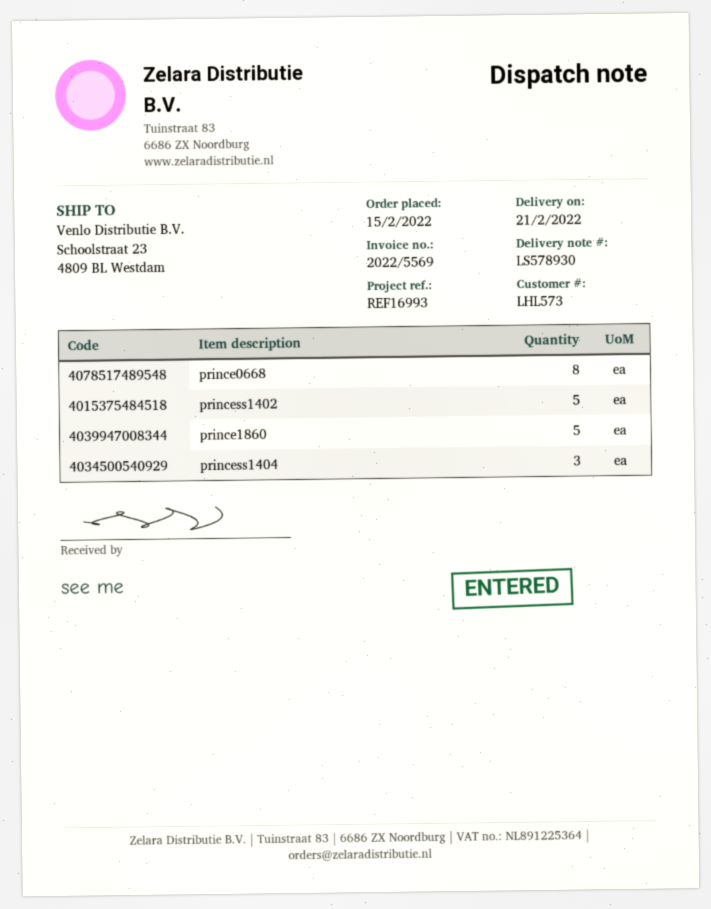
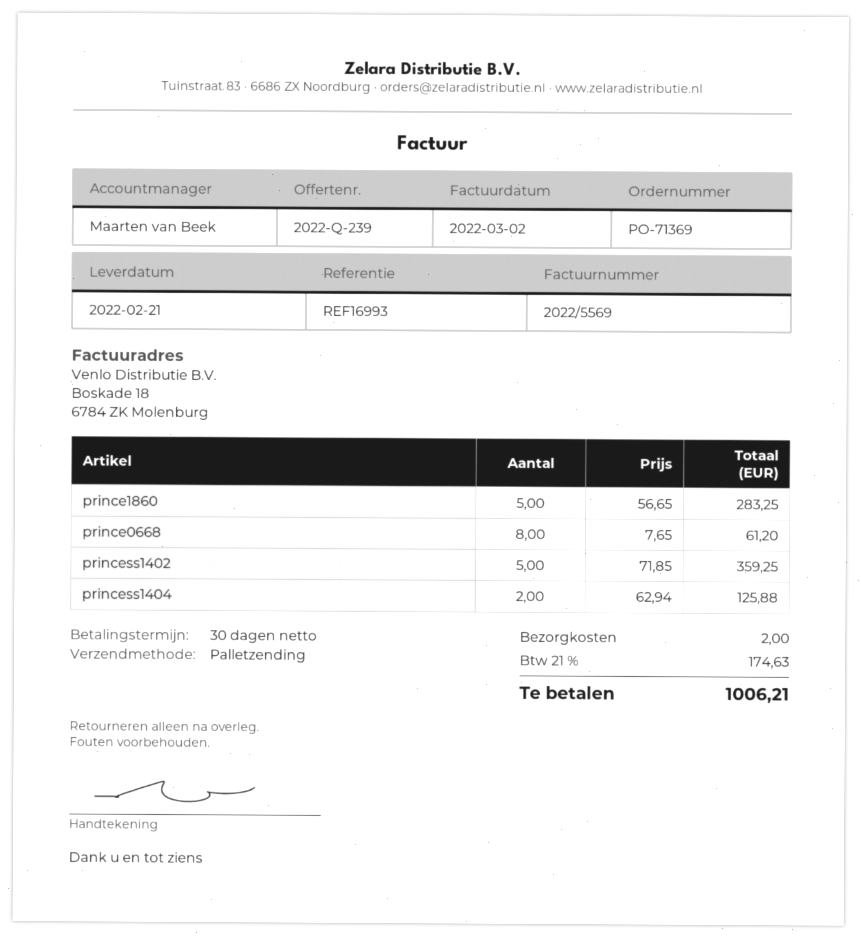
princess1404: 3 -> 2

